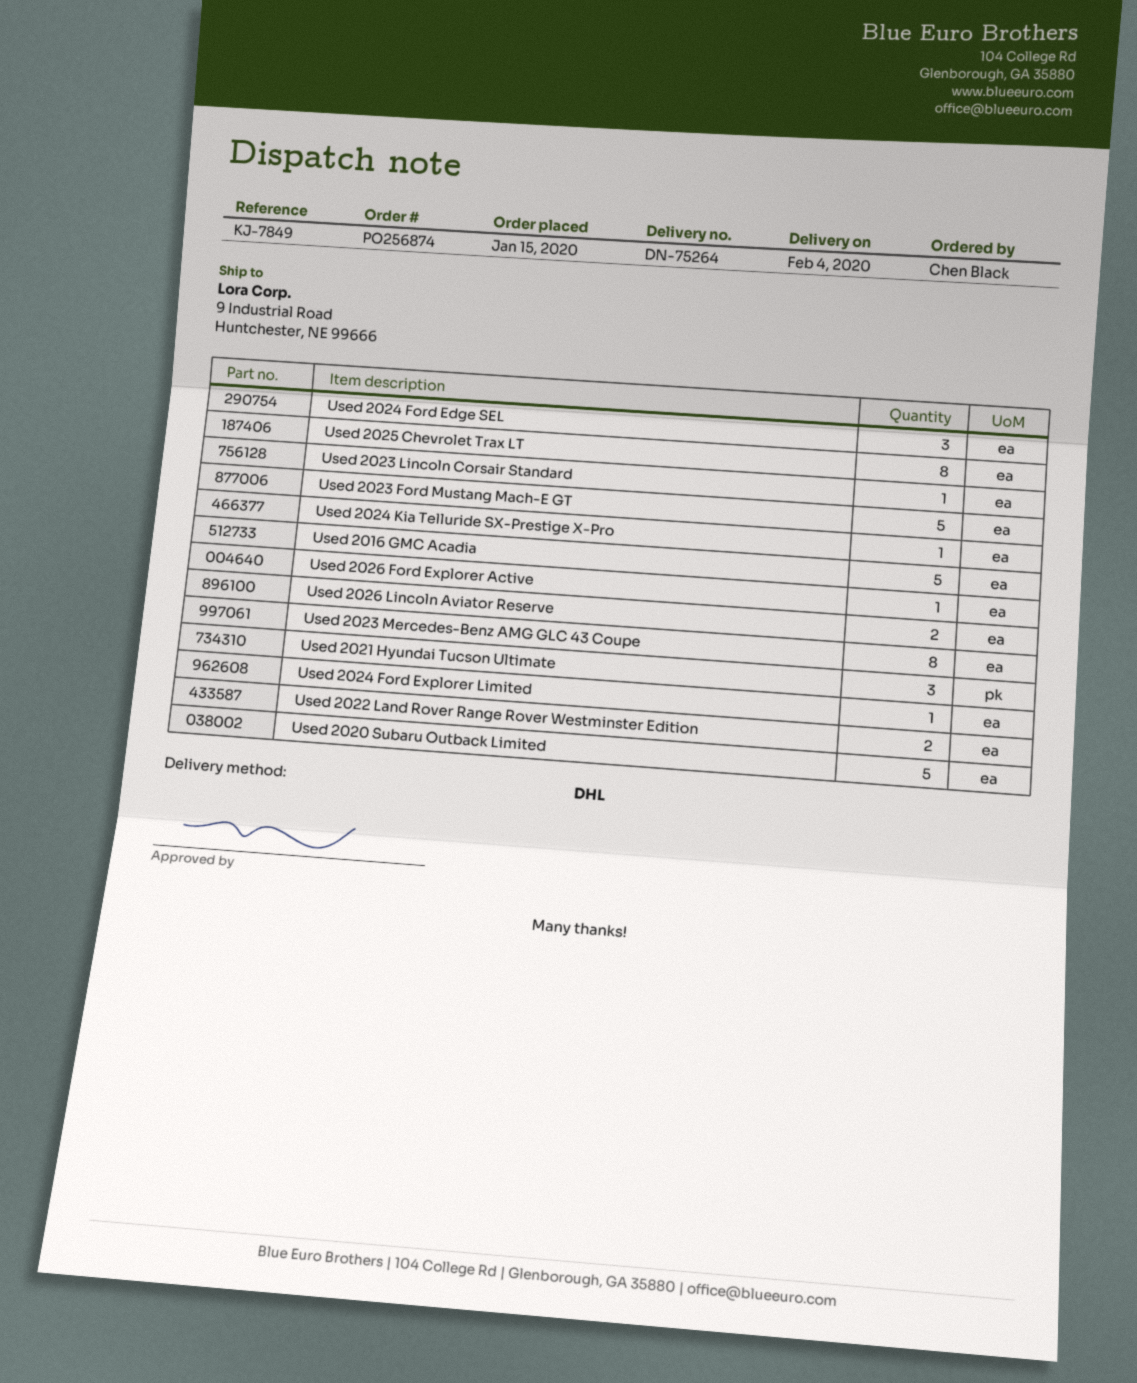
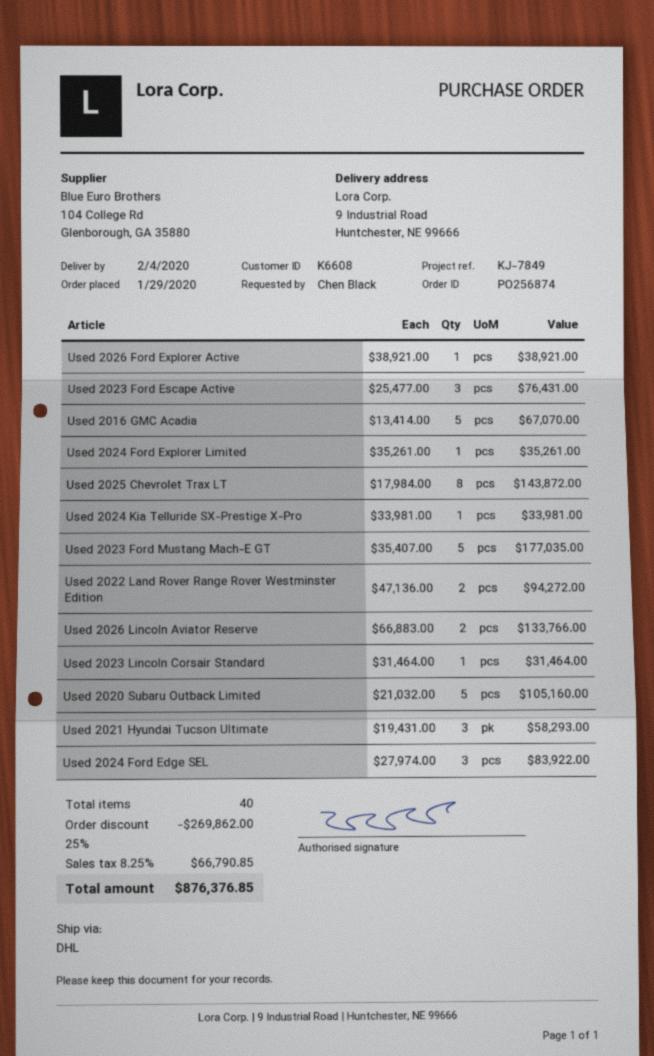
order date: 2020-01-15 -> 2020-01-29
Used 2023 Mercedes-Benz AMG GLC 43 Coupe: 8 -> none
Used 2023 Ford Escape Active: none -> 3

